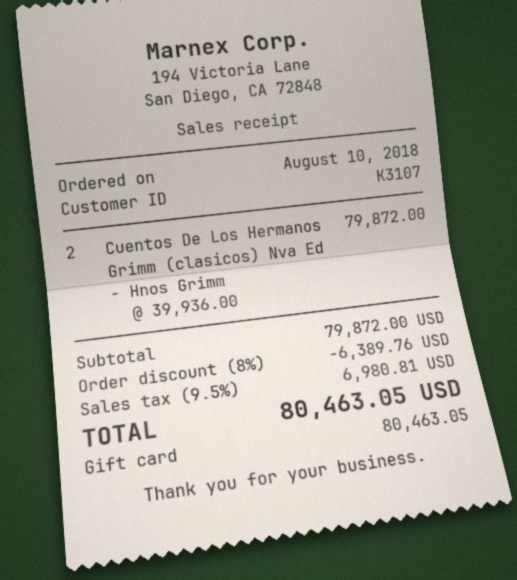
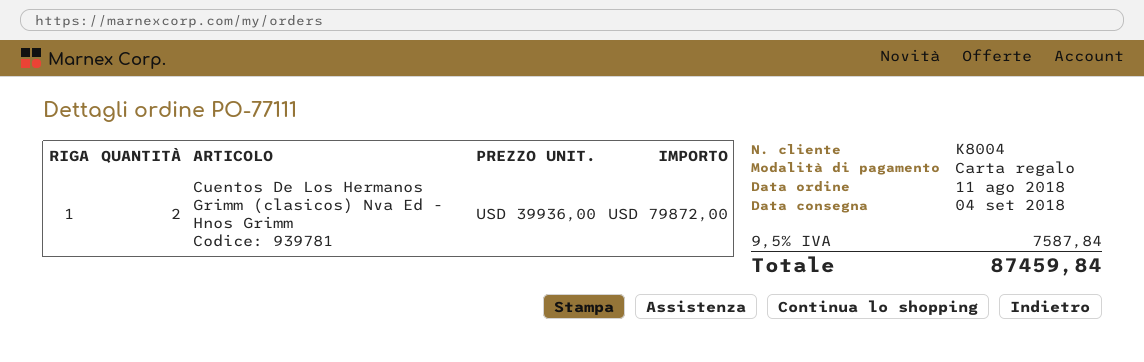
order date: 2018-08-10 -> 2018-08-11
customer number: K3107 -> K8004
discount: 8% = 6389.76 -> none
tax: 9.5% = 6980.81 -> 9.5% = 7587.84
total: 80463.05 -> 87459.84

